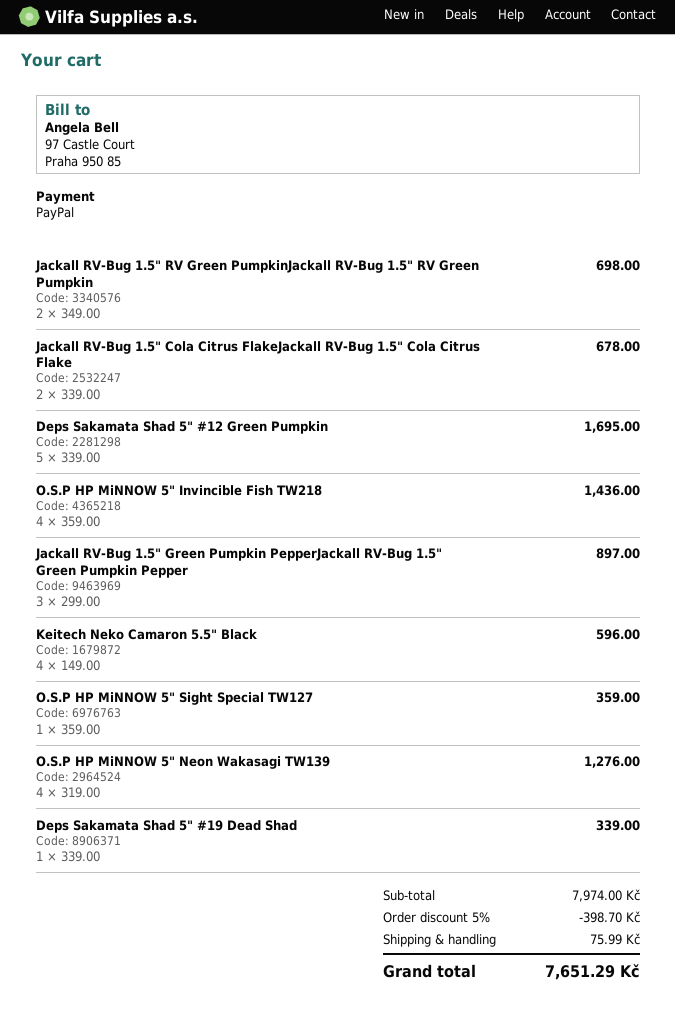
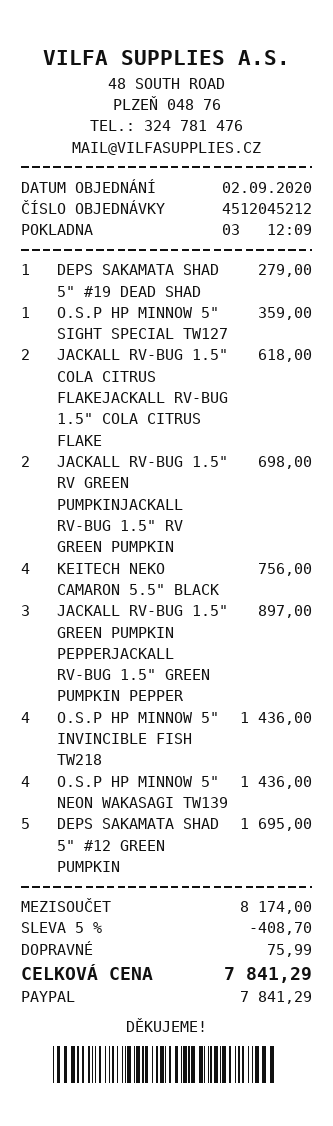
Jackall RV-Bug 1.5" Cola Citrus FlakeJackall RV‑Bug 1.5" Cola Citrus Flake: 2 for 678.00 -> 2 for 618.00
Keitech Neko Camaron 5.5" Black: 4 for 596.00 -> 4 for 756.00
O.S.P HP MiNNOW 5" Neon Wakasagi TW139: 4 for 1276.00 -> 4 for 1436.00
Deps Sakamata Shad 5" #19 Dead Shad: 1 for 339.00 -> 1 for 279.00
subtotal: 7974.00 -> 8174.00
discount: 5% = 398.70 -> 5% = 408.70
total: 7651.29 -> 7841.29

